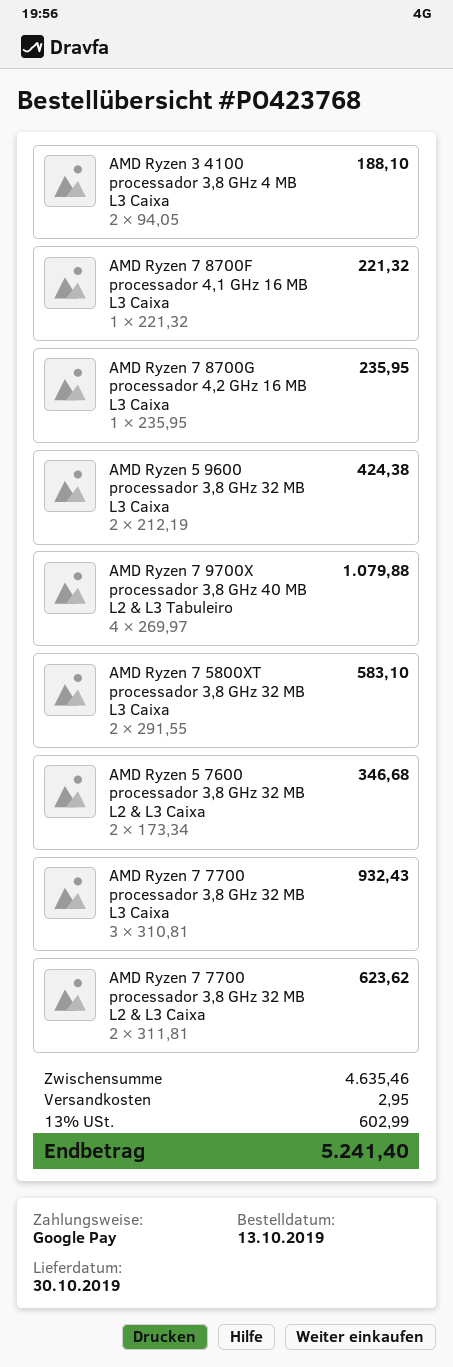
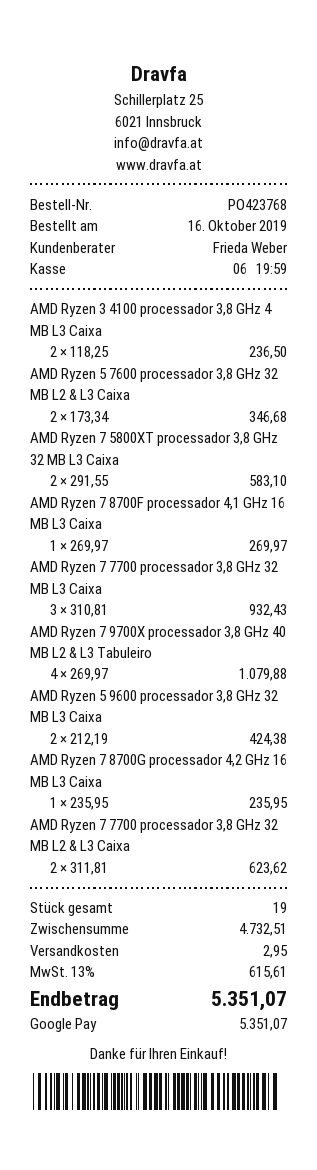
order date: 2019-10-13 -> 2019-10-16
AMD Ryzen 3 4100 processador 3,8 GHz 4 MB L3 Caixa: 2 x 94.05 = 188.10 -> 2 x 118.25 = 236.50
AMD Ryzen 7 8700F processador 4,1 GHz 16 MB L3 Caixa: 1 x 221.32 = 221.32 -> 1 x 269.97 = 269.97
subtotal: 4635.46 -> 4732.51
tax: 13% = 602.99 -> 13% = 615.61
total: 5241.40 -> 5351.07

